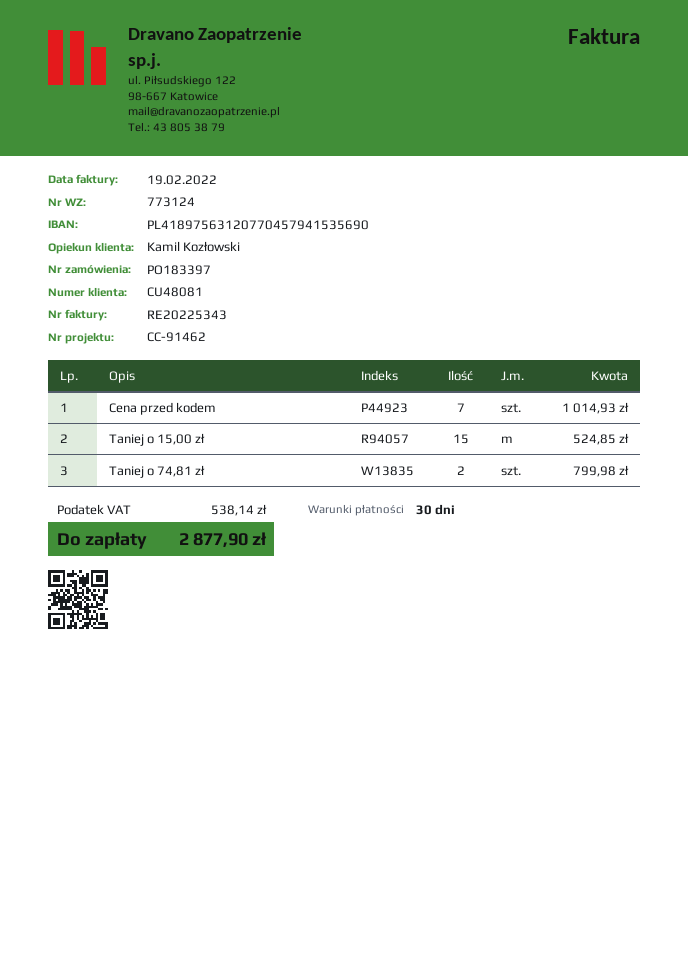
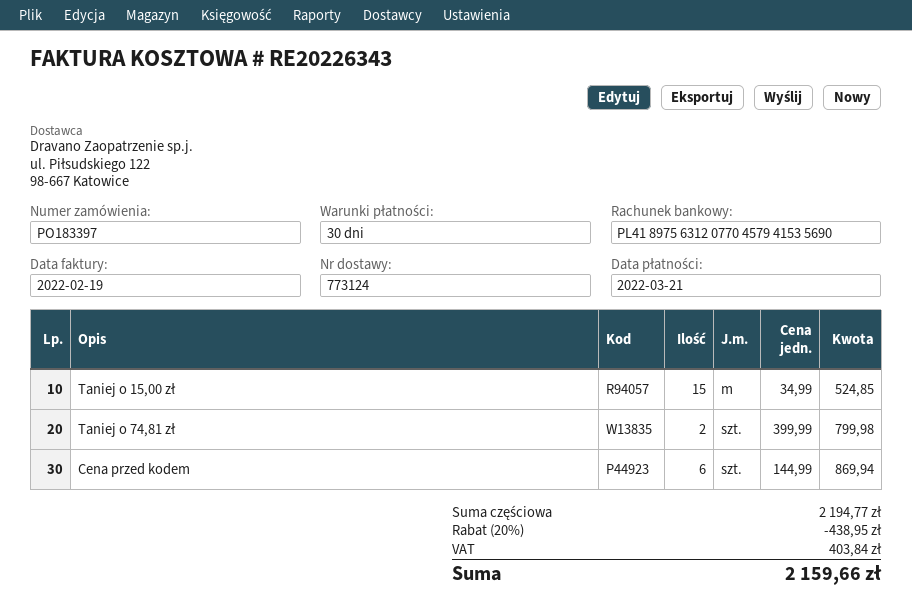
invoice number: RE20225343 -> RE20226343
Cena przed kodem: 7 for 1014.93 -> 6 for 869.94
discount: none -> 20% = 438.95
tax: 538.14 -> 403.84
total: 2877.90 -> 2159.66

